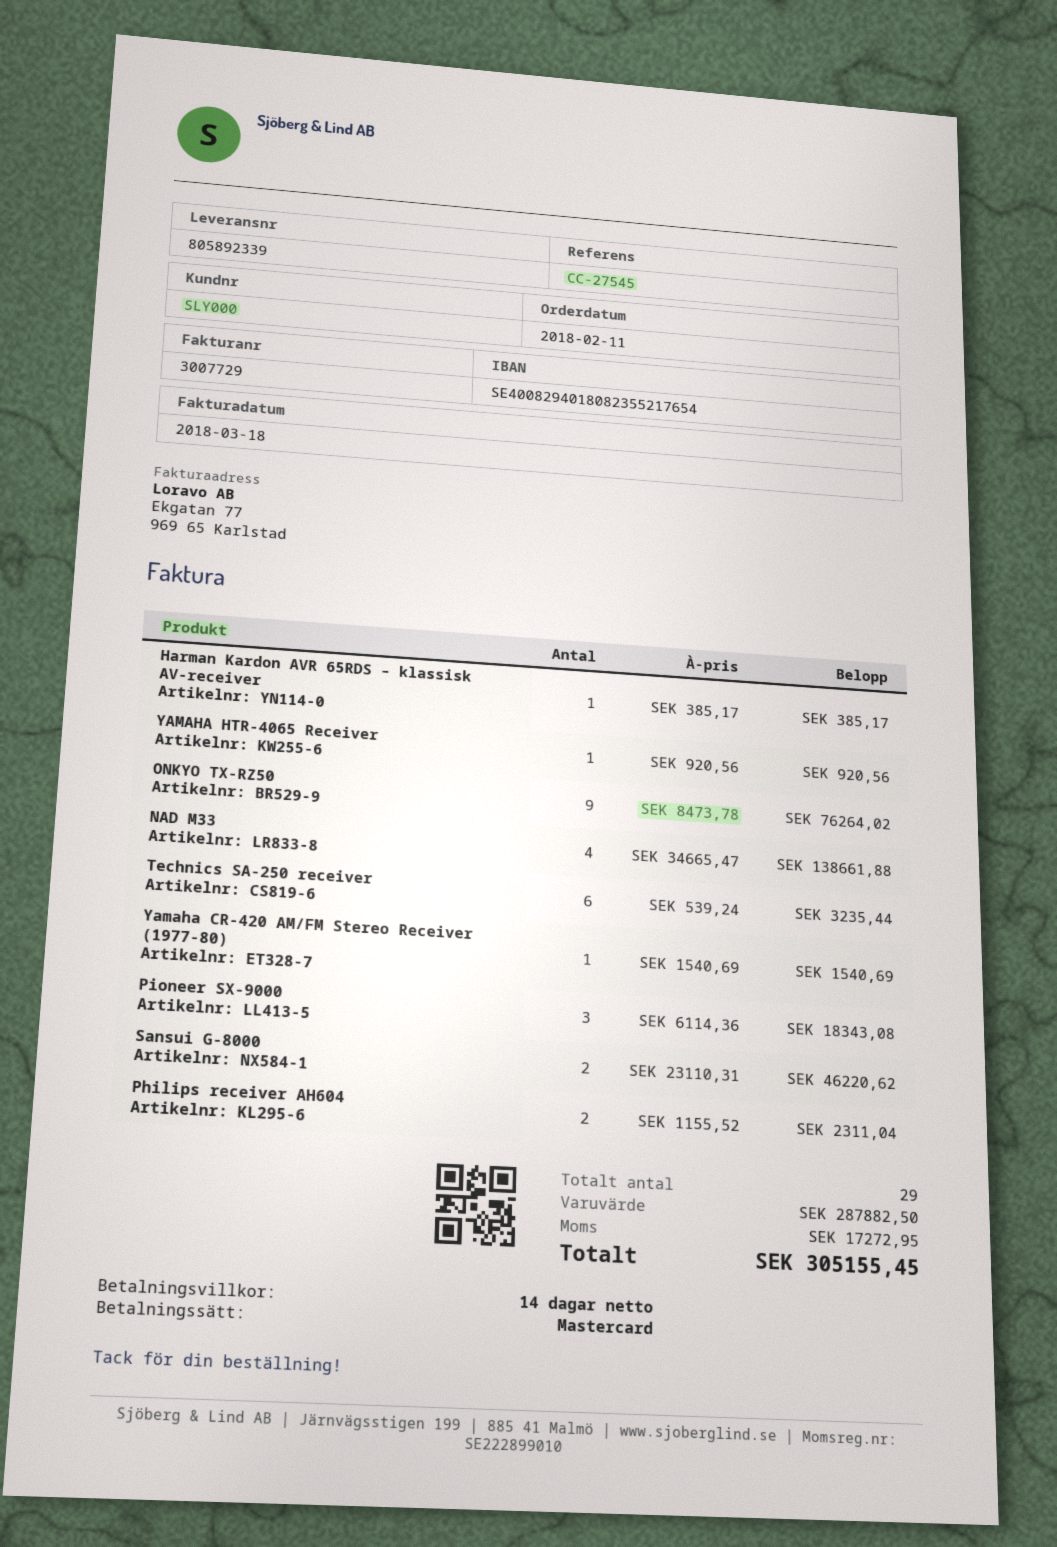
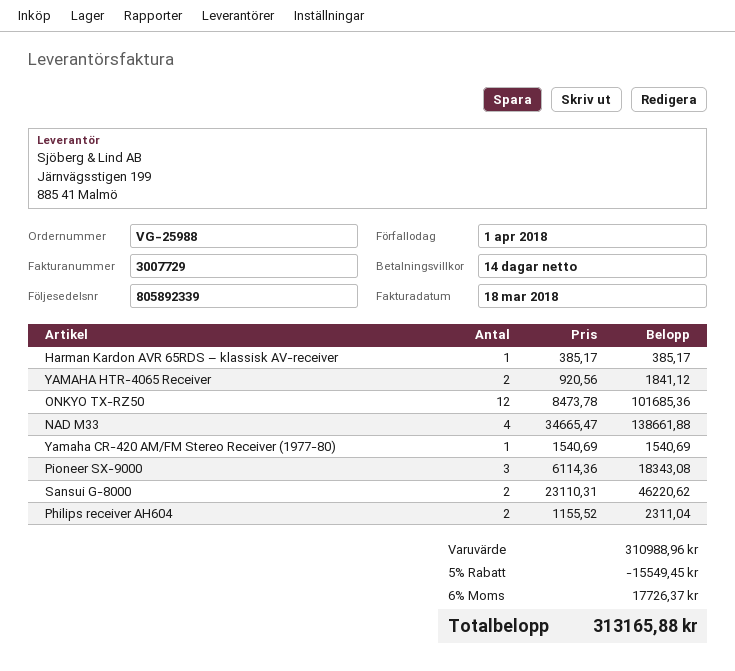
YAMAHA HTR-4065 Receiver: 1 x 920.56 = 920.56 -> 2 x 920.56 = 1841.12
ONKYO TX-RZ50: 9 x 8473.78 = 76264.02 -> 12 x 8473.78 = 101685.36
Technics SA-250 receiver: 6 x 539.24 = 3235.44 -> none
subtotal: 287882.50 -> 310988.96
discount: none -> 5% = 15549.45
tax: 17272.95 -> 17726.37
total: 305155.45 -> 313165.88

